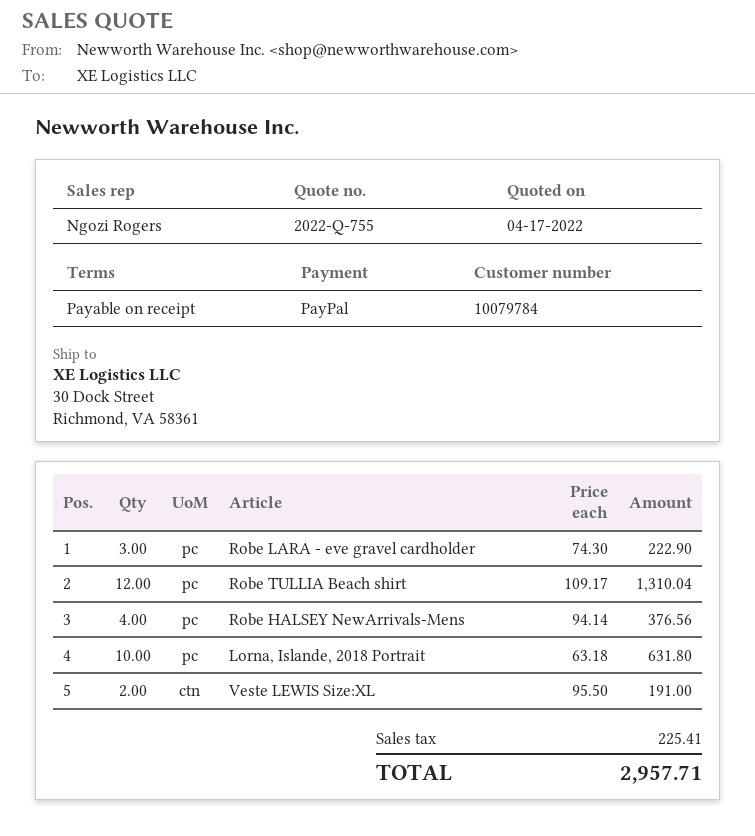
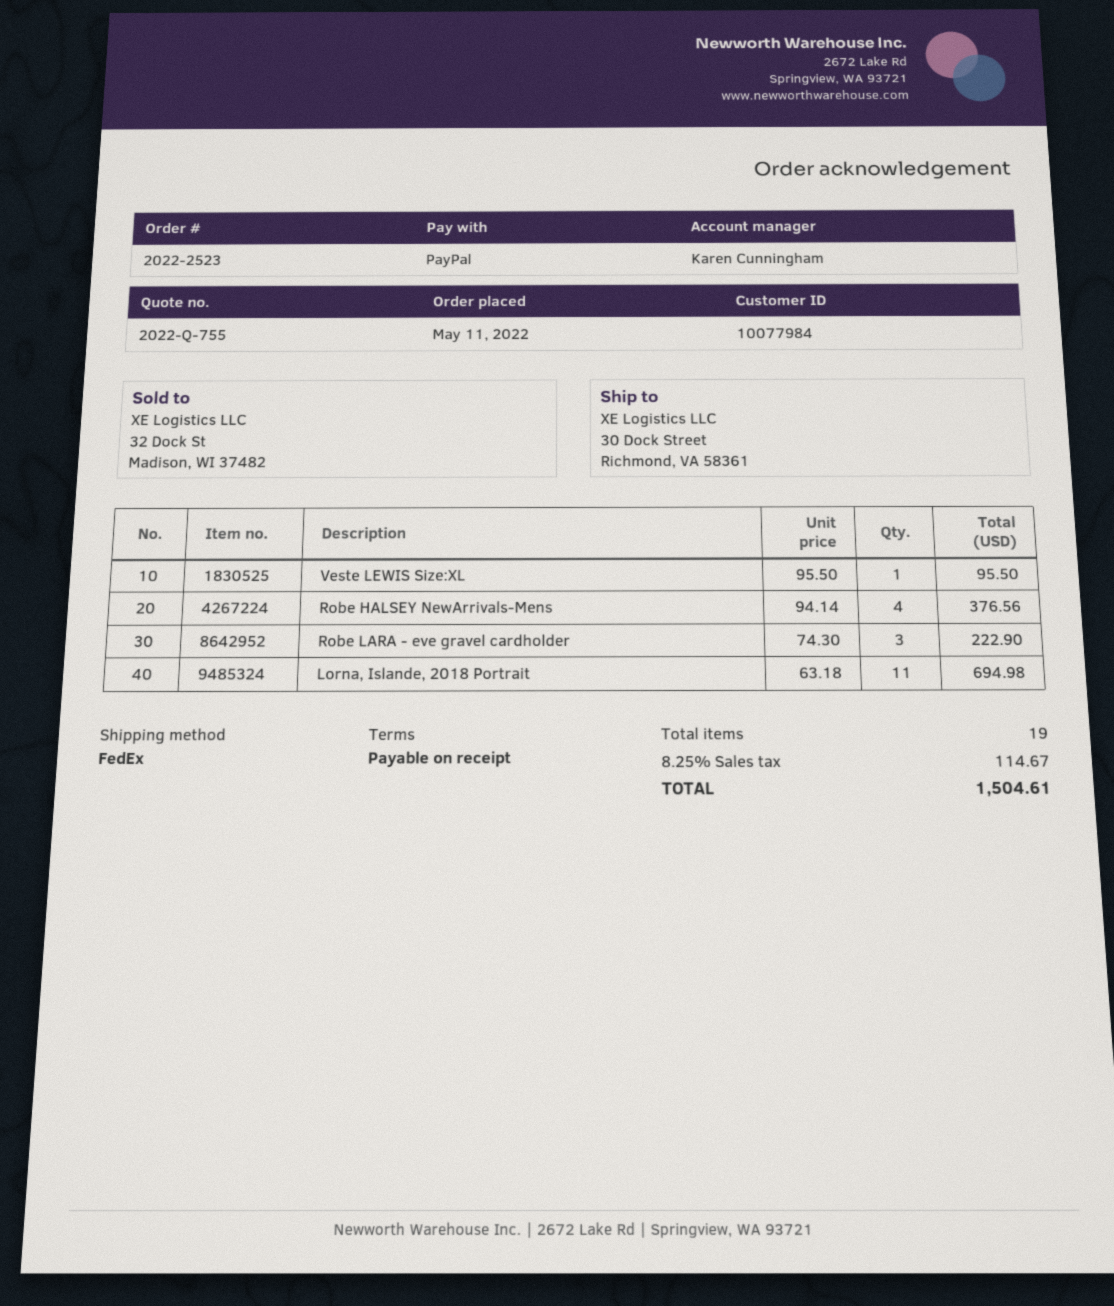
customer number: 10079784 -> 10077984
sales rep: Ngozi Rogers -> Karen Cunningham
Robe TULLIA Beach shirt: 12 x 109.17 = 1310.04 -> none
Lorna, Islande, 2018 Portrait: 10 x 63.18 = 631.80 -> 11 x 63.18 = 694.98
Veste LEWIS Size:XL: 2 x 95.50 = 191.00 -> 1 x 95.50 = 95.50
tax: 225.41 -> 114.67
total: 2957.71 -> 1504.61

